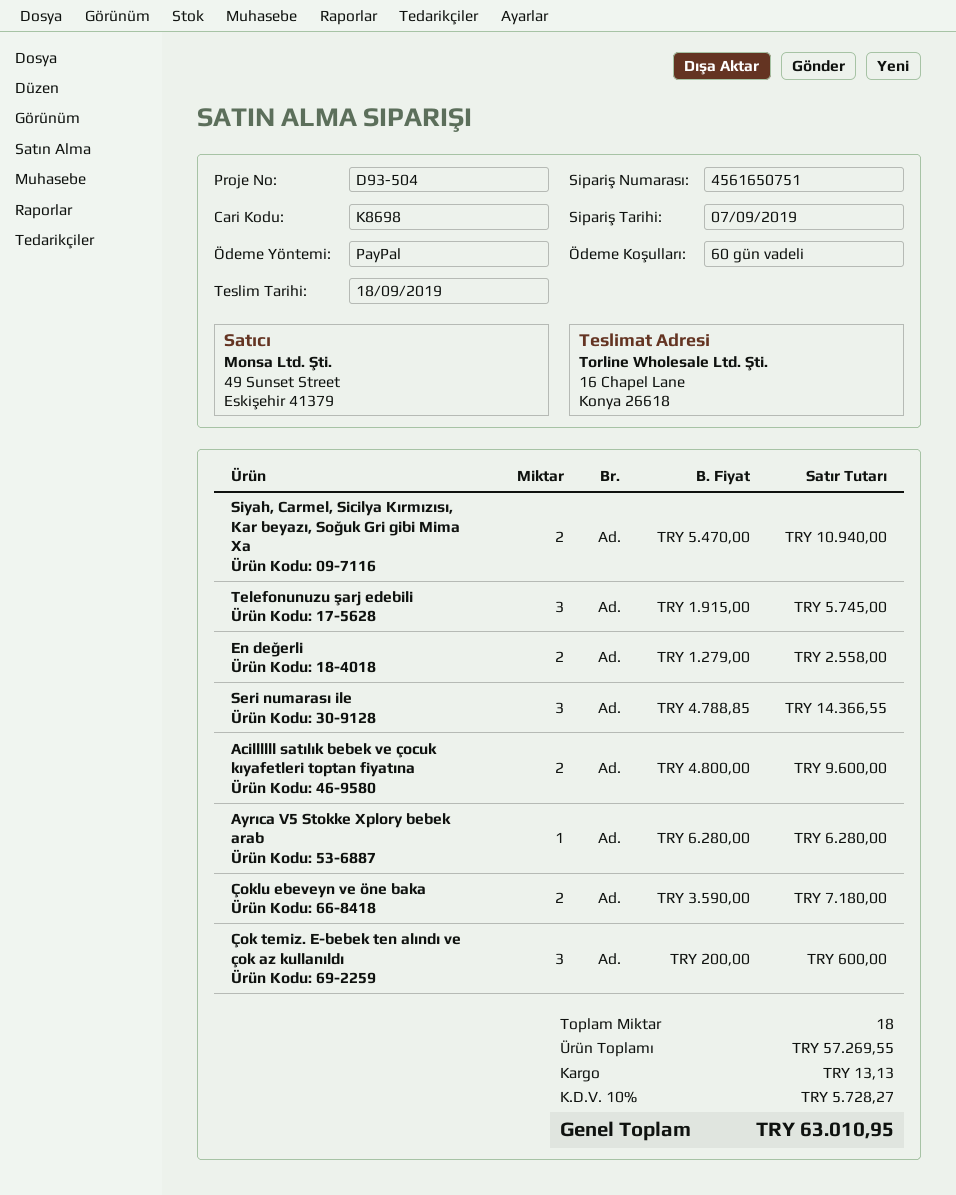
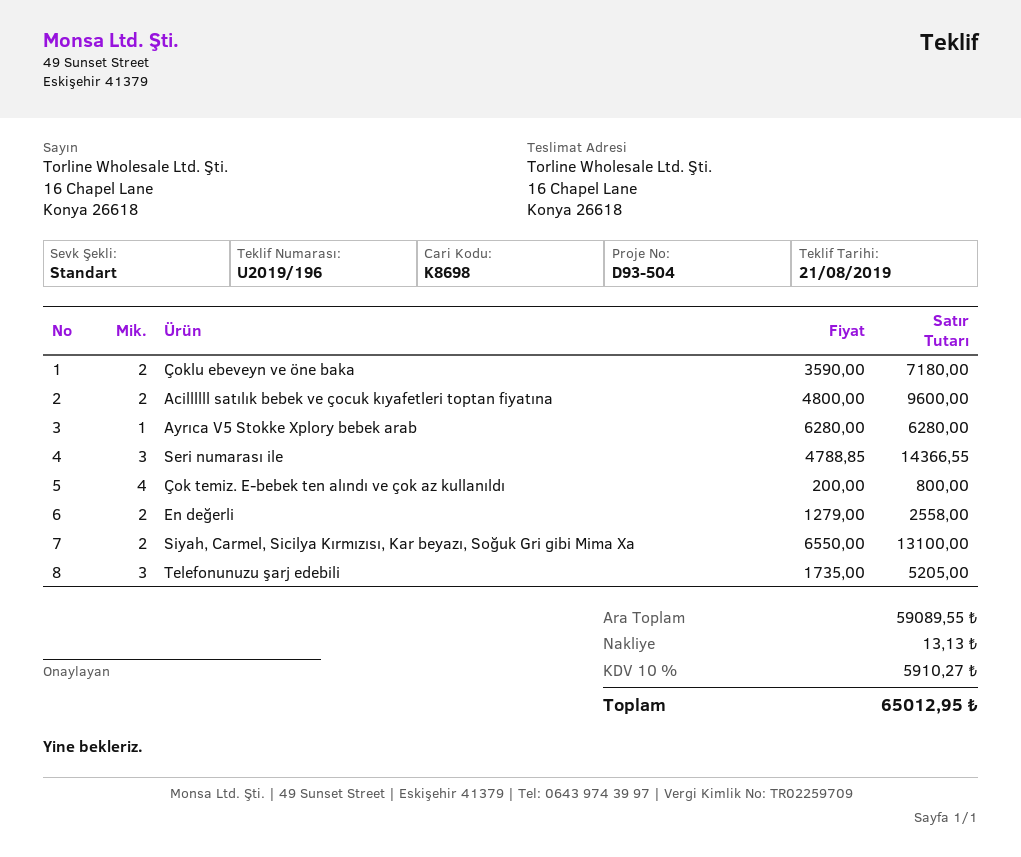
Siyah, Carmel, Sicilya Kırmızısı, Kar beyazı, Soğuk Gri gibi Mima Xa: 2 x 5470.00 = 10940.00 -> 2 x 6550.00 = 13100.00
Telefonunuzu şarj edebili: 3 x 1915.00 = 5745.00 -> 3 x 1735.00 = 5205.00
Çok temiz. E-bebek ten alındı ve çok az kullanıldı: 3 x 200.00 = 600.00 -> 4 x 200.00 = 800.00
subtotal: 57269.55 -> 59089.55
tax: 10% = 5728.27 -> 10% = 5910.27
total: 63010.95 -> 65012.95

